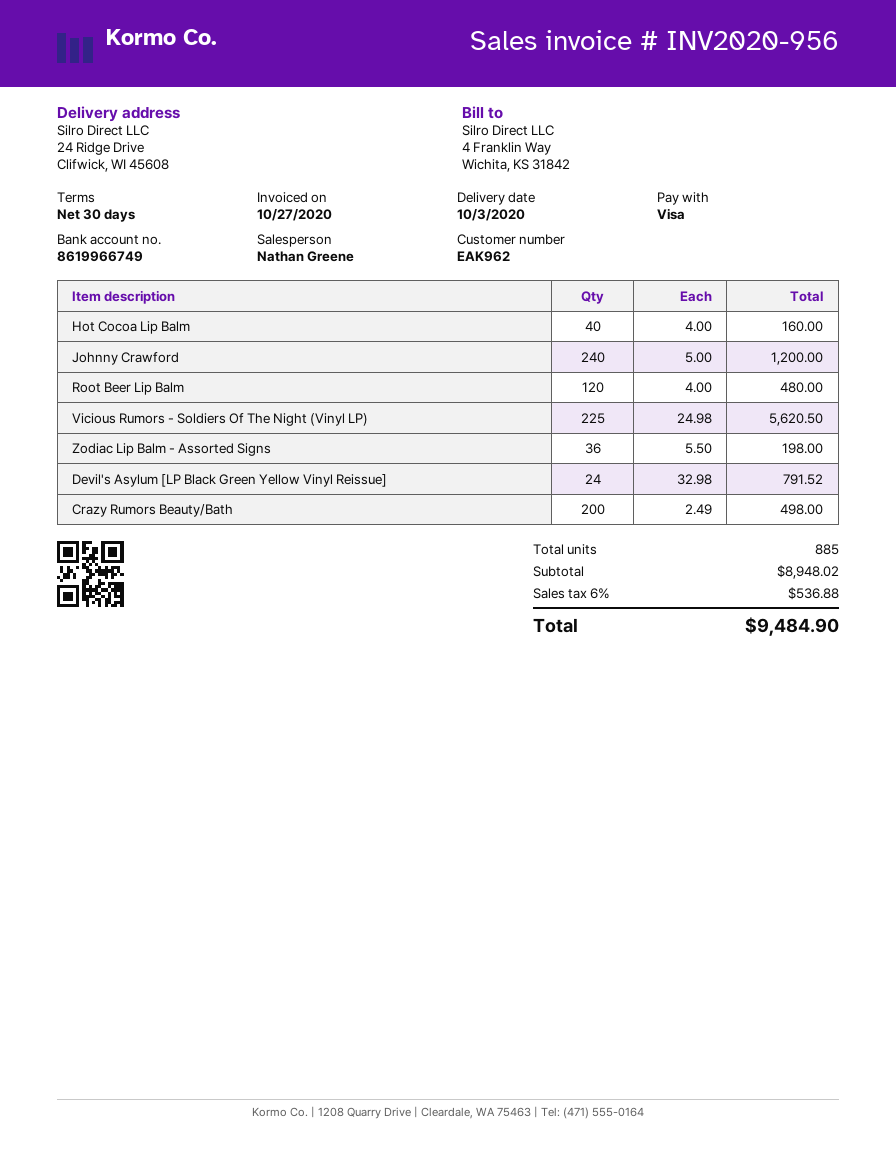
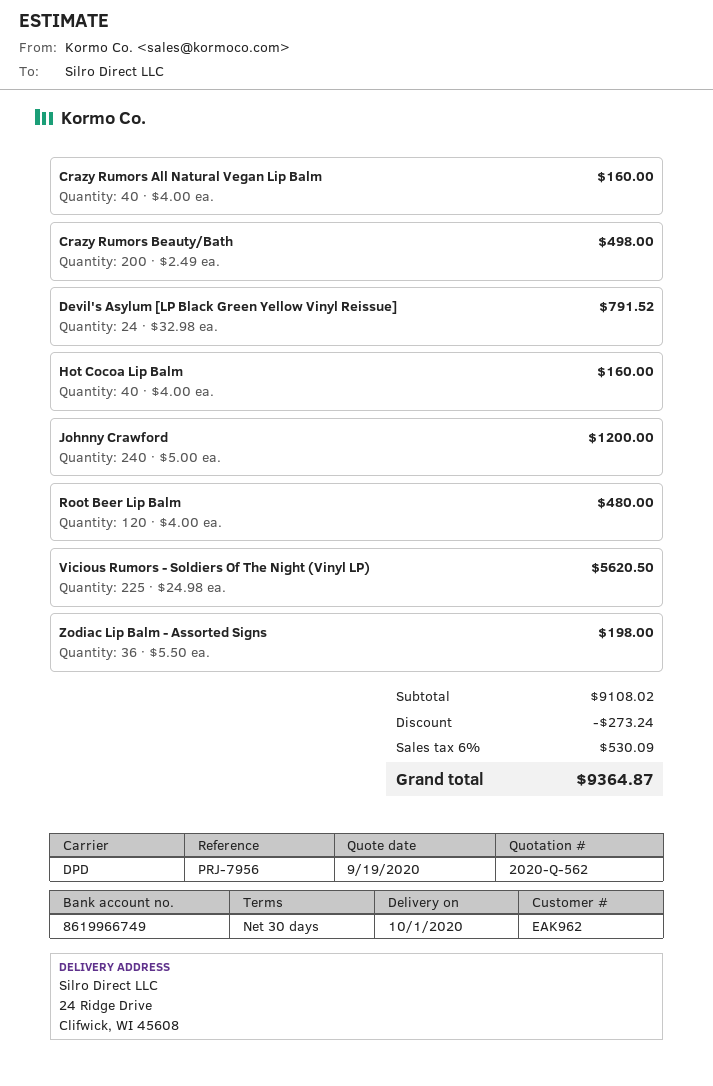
delivery date: 2020-10-03 -> 2020-10-01
Crazy Rumors All Natural Vegan Lip Balm: none -> 40 x 4.00 = 160.00
subtotal: 8948.02 -> 9108.02
discount: none -> 273.24
tax: 6% = 536.88 -> 6% = 530.09
total: 9484.90 -> 9364.87

